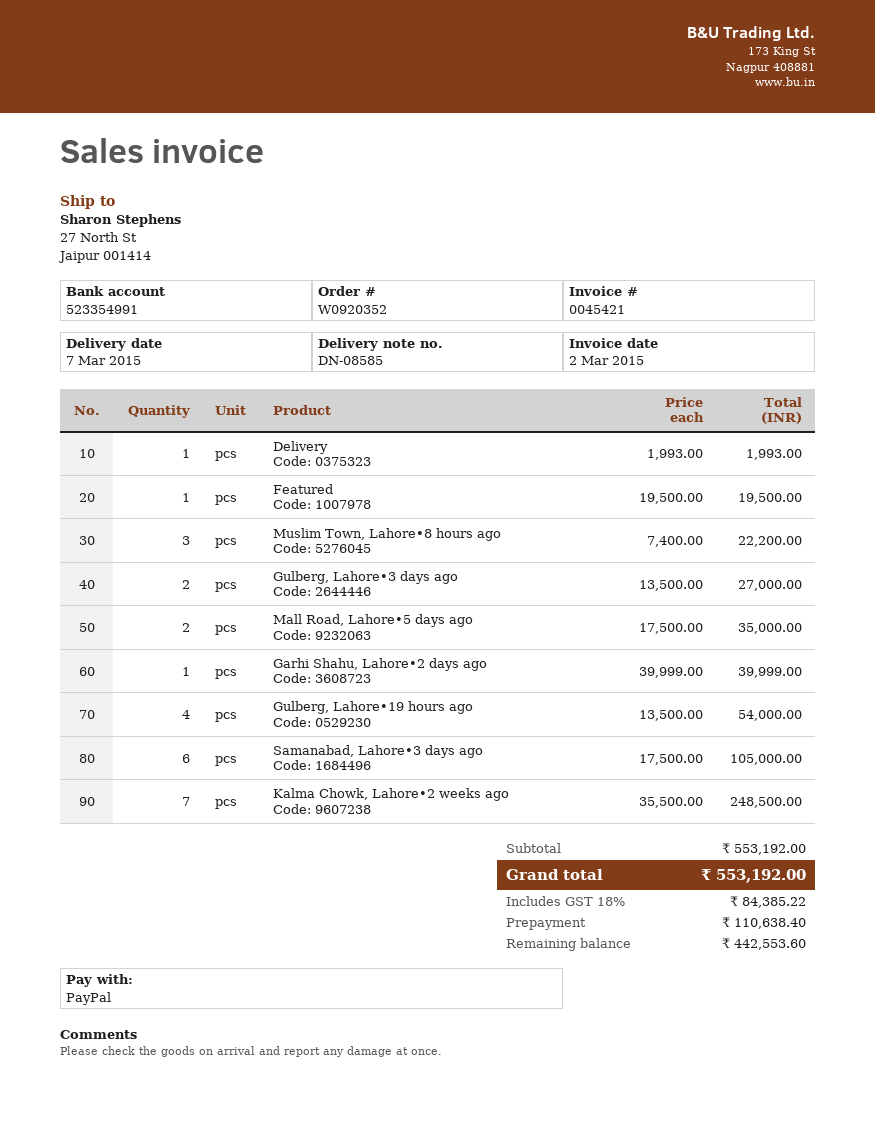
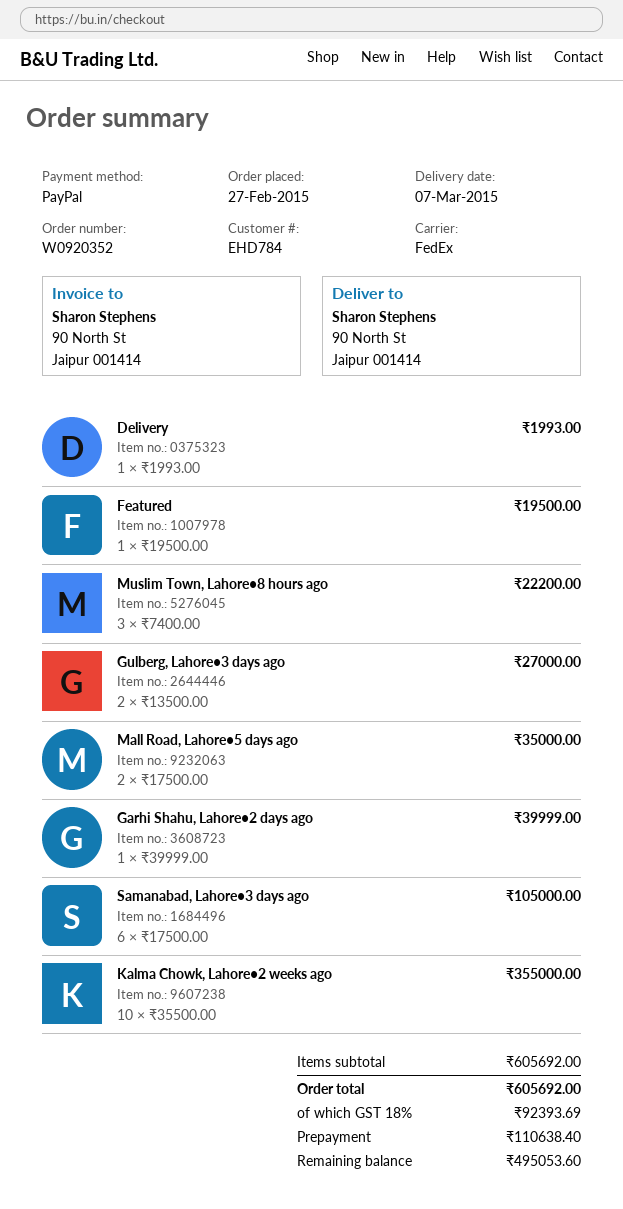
ship to: 27 North St, Jaipur 001414 -> 90 North St, Jaipur 001414
Gulberg, Lahore•19 hours ago: 4 x 13500.00 = 54000.00 -> none
Kalma Chowk, Lahore•2 weeks ago: 7 x 35500.00 = 248500.00 -> 10 x 35500.00 = 355000.00
subtotal: 553192.00 -> 605692.00
tax: 18% = 84385.22 -> 18% = 92393.69
total: 553192.00 -> 605692.00
balance: 442553.60 -> 495053.60

